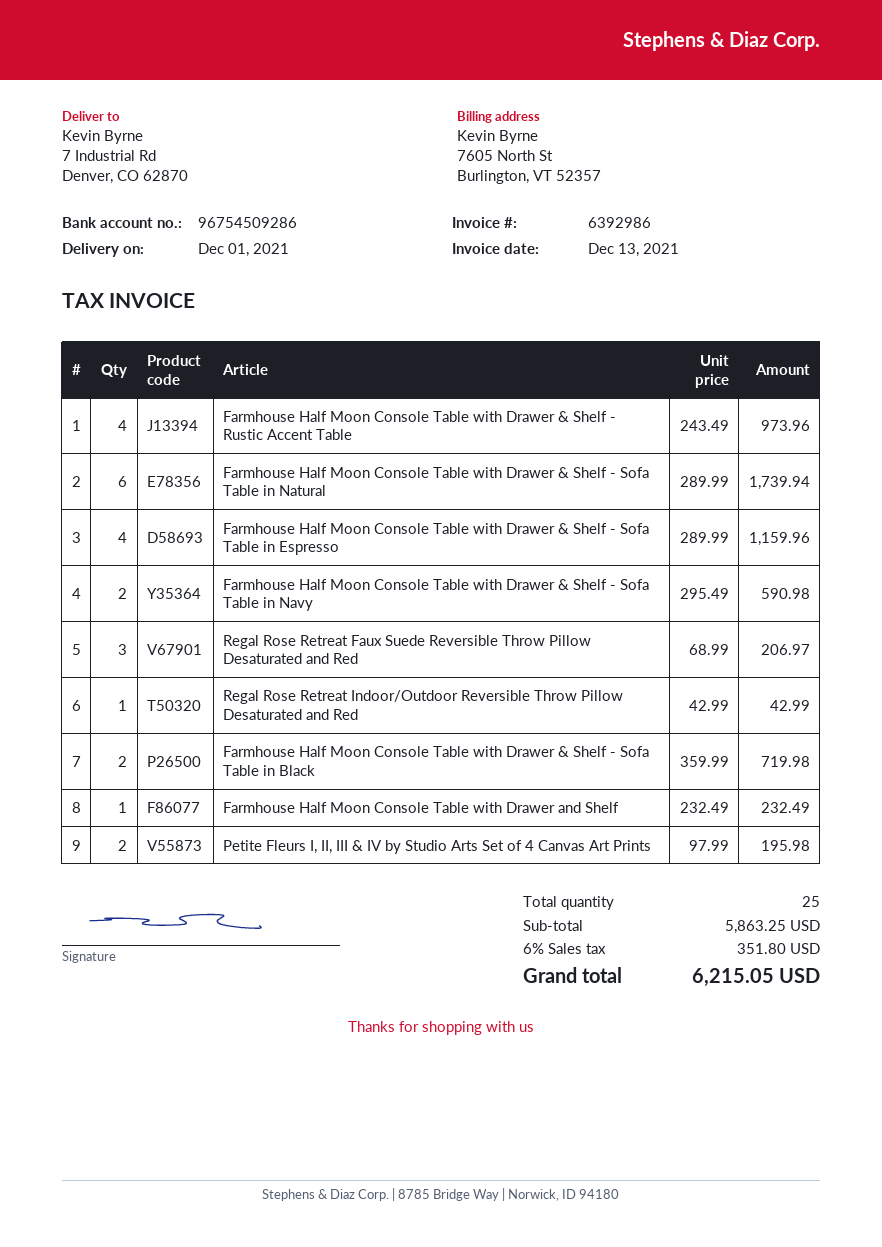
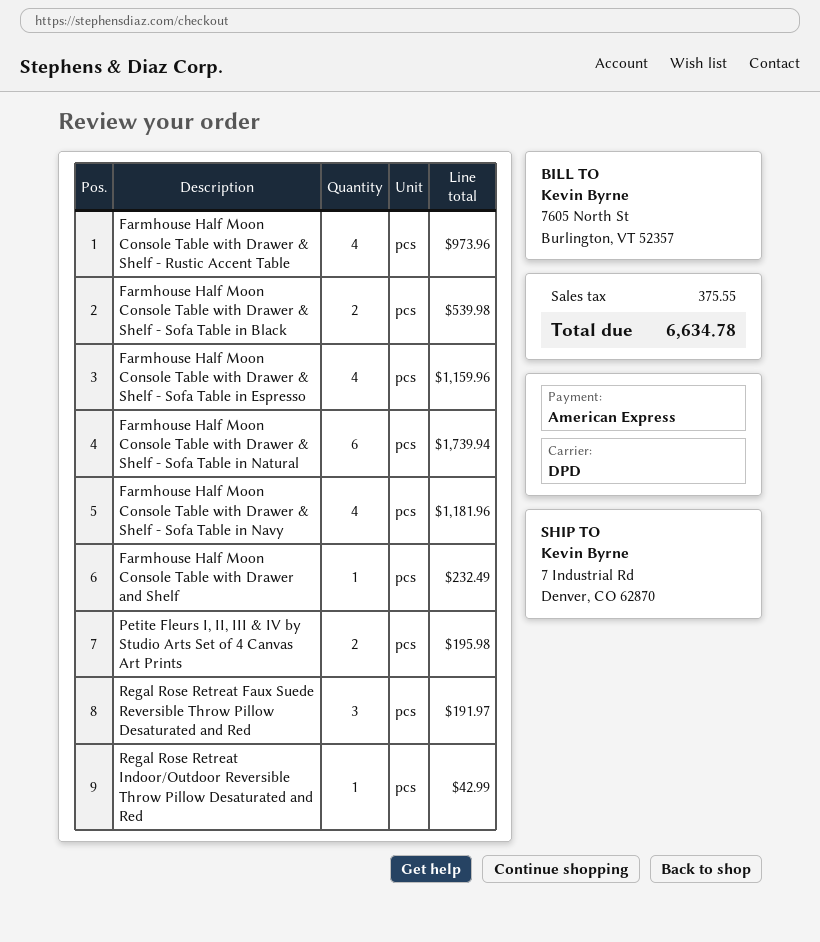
Farmhouse Half Moon Console Table with Drawer & Shelf - Sofa Table in Navy: 2 for 590.98 -> 4 for 1181.96
Regal Rose Retreat Faux Suede Reversible Throw Pillow Desaturated and Red: 3 for 206.97 -> 3 for 191.97
Farmhouse Half Moon Console Table with Drawer & Shelf - Sofa Table in Black: 2 for 719.98 -> 2 for 539.98
tax: 351.80 -> 375.55
total: 6215.05 -> 6634.78

